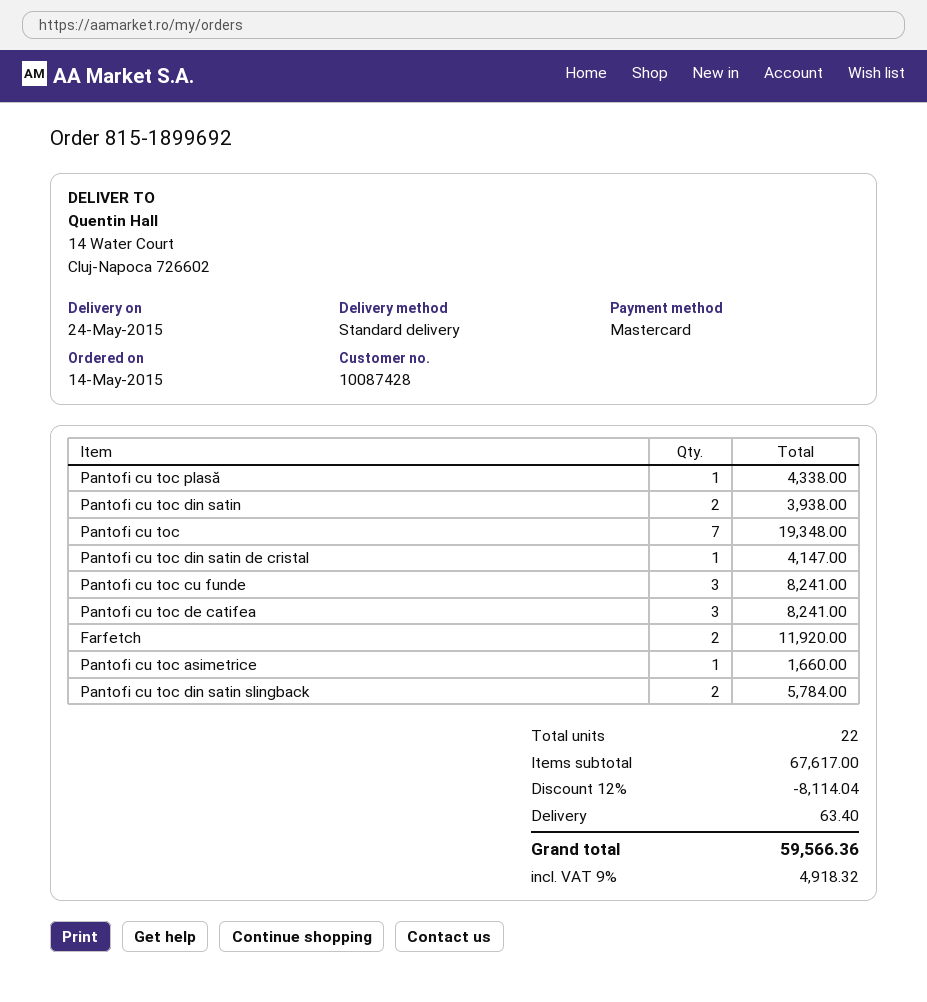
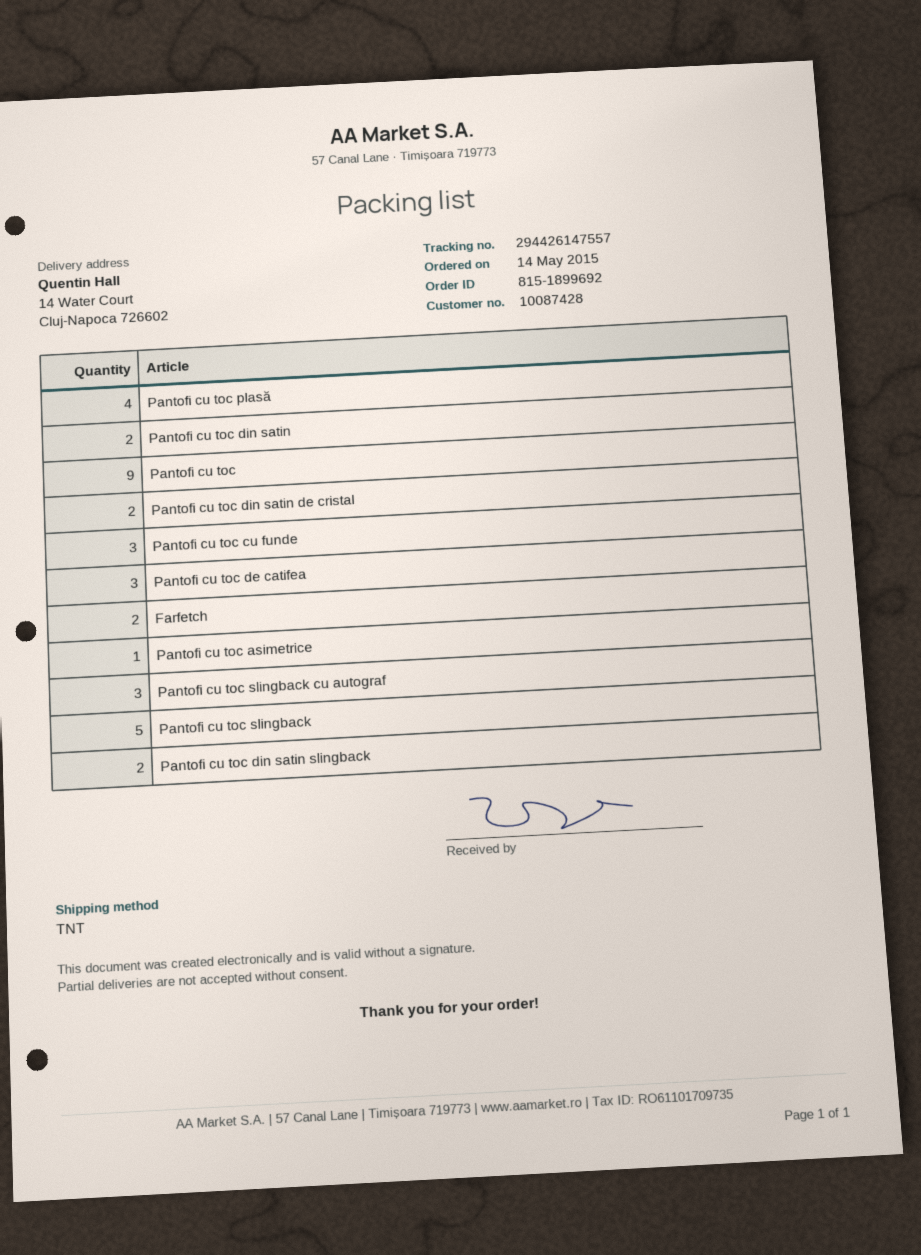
shipping method: standard -> TNT
Pantofi cu toc plasă: 1 -> 4
Pantofi cu toc: 7 -> 9
Pantofi cu toc din satin de cristal: 1 -> 2
Pantofi cu toc slingback cu autograf: none -> 3
Pantofi cu toc slingback: none -> 5

